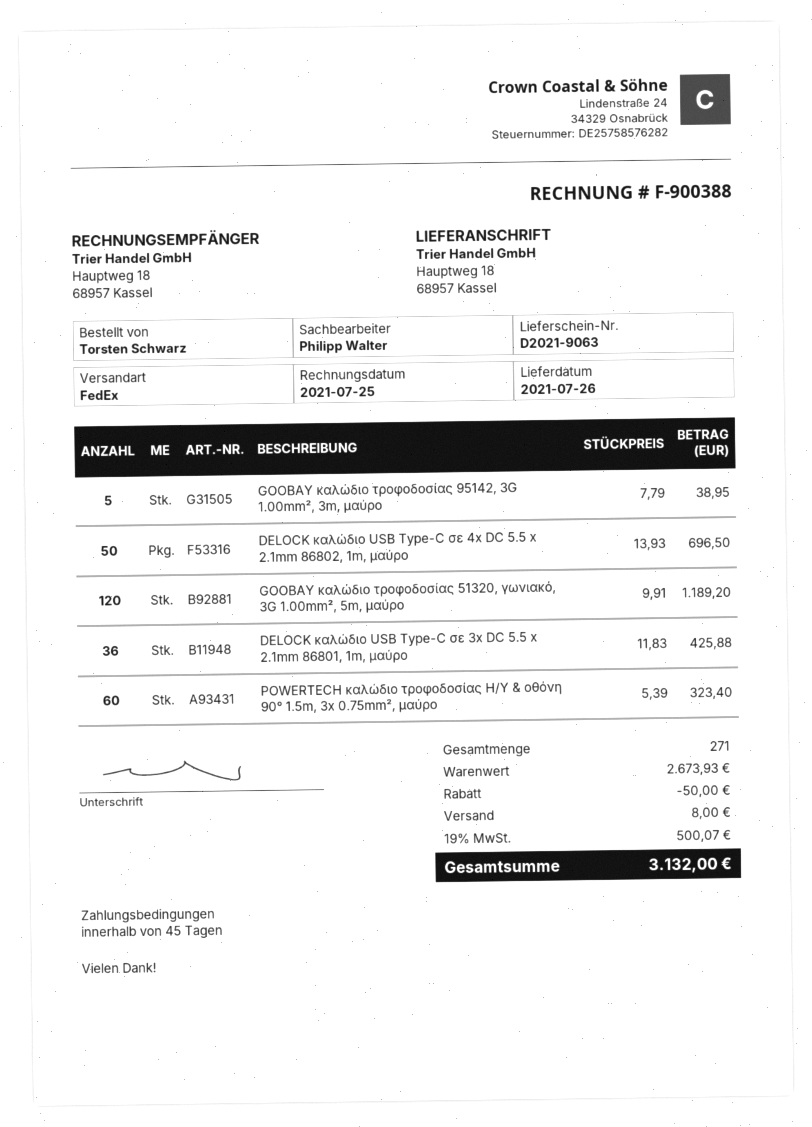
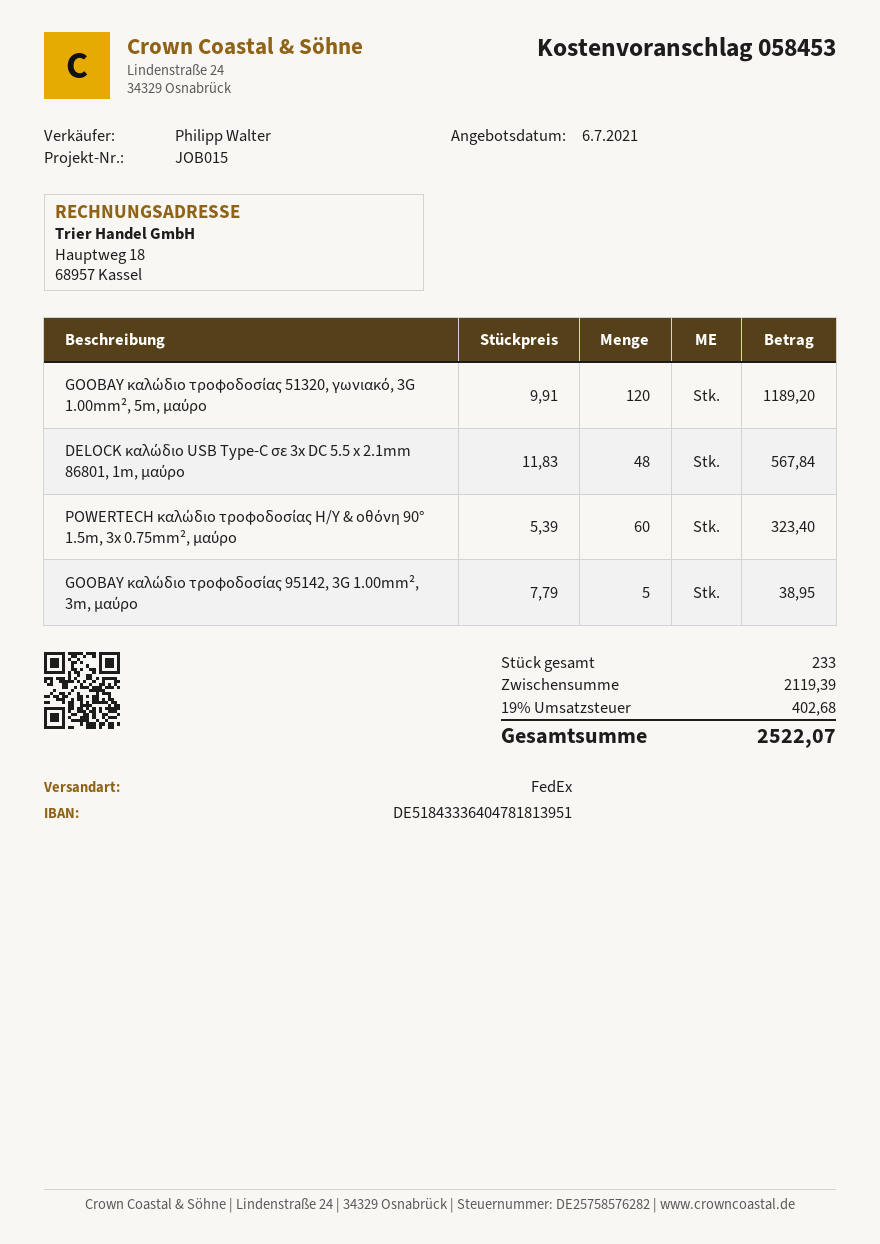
DELOCK καλώδιο USB Type-C σε 4x DC 5.5 x 2.1mm 86802, 1m, μαύρο: 50 x 13.93 = 696.50 -> none
DELOCK καλώδιο USB Type-C σε 3x DC 5.5 x 2.1mm 86801, 1m, μαύρο: 36 x 11.83 = 425.88 -> 48 x 11.83 = 567.84
total quantity: 271 -> 233
subtotal: 2673.93 -> 2119.39
discount: 50.00 -> none
shipping: 8.00 -> none
tax: 19% = 500.07 -> 19% = 402.68
total: 3132.00 -> 2522.07

